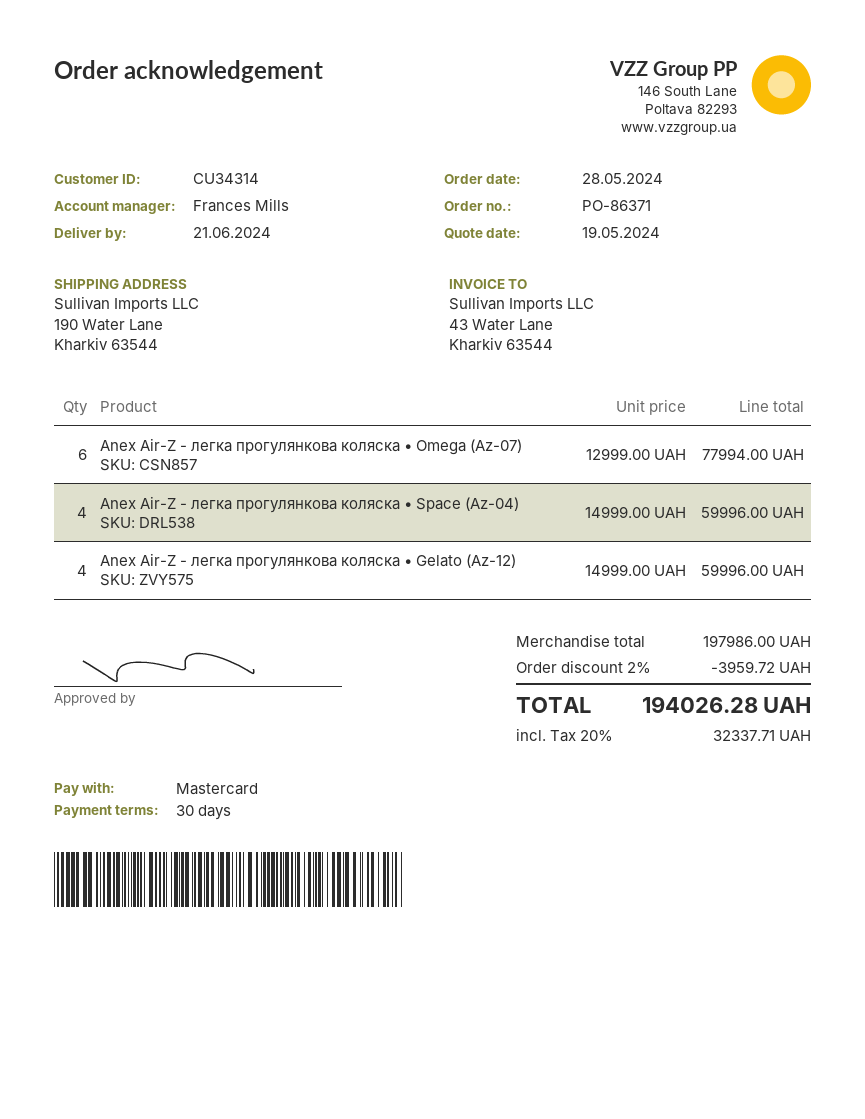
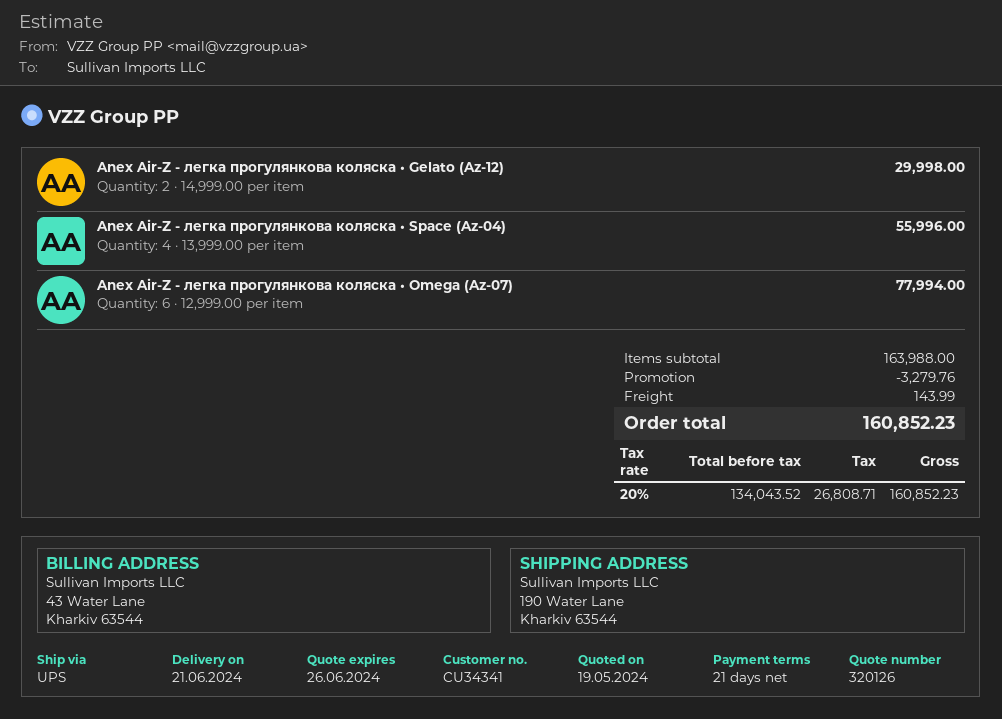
payment terms: 30 days -> 21 days
customer number: CU34314 -> CU34341
Anex Air-Z - легка прогулянкова коляска • Space (Az-04): 4 x 14999.00 = 59996.00 -> 4 x 13999.00 = 55996.00
Anex Air-Z - легка прогулянкова коляска • Gelato (Az-12): 4 x 14999.00 = 59996.00 -> 2 x 14999.00 = 29998.00
subtotal: 197986.00 -> 163988.00
discount: 3959.72 -> 3279.76
shipping: none -> 143.99
tax: 20% = 32337.71 -> 20% = 26808.71
total: 194026.28 -> 160852.23

